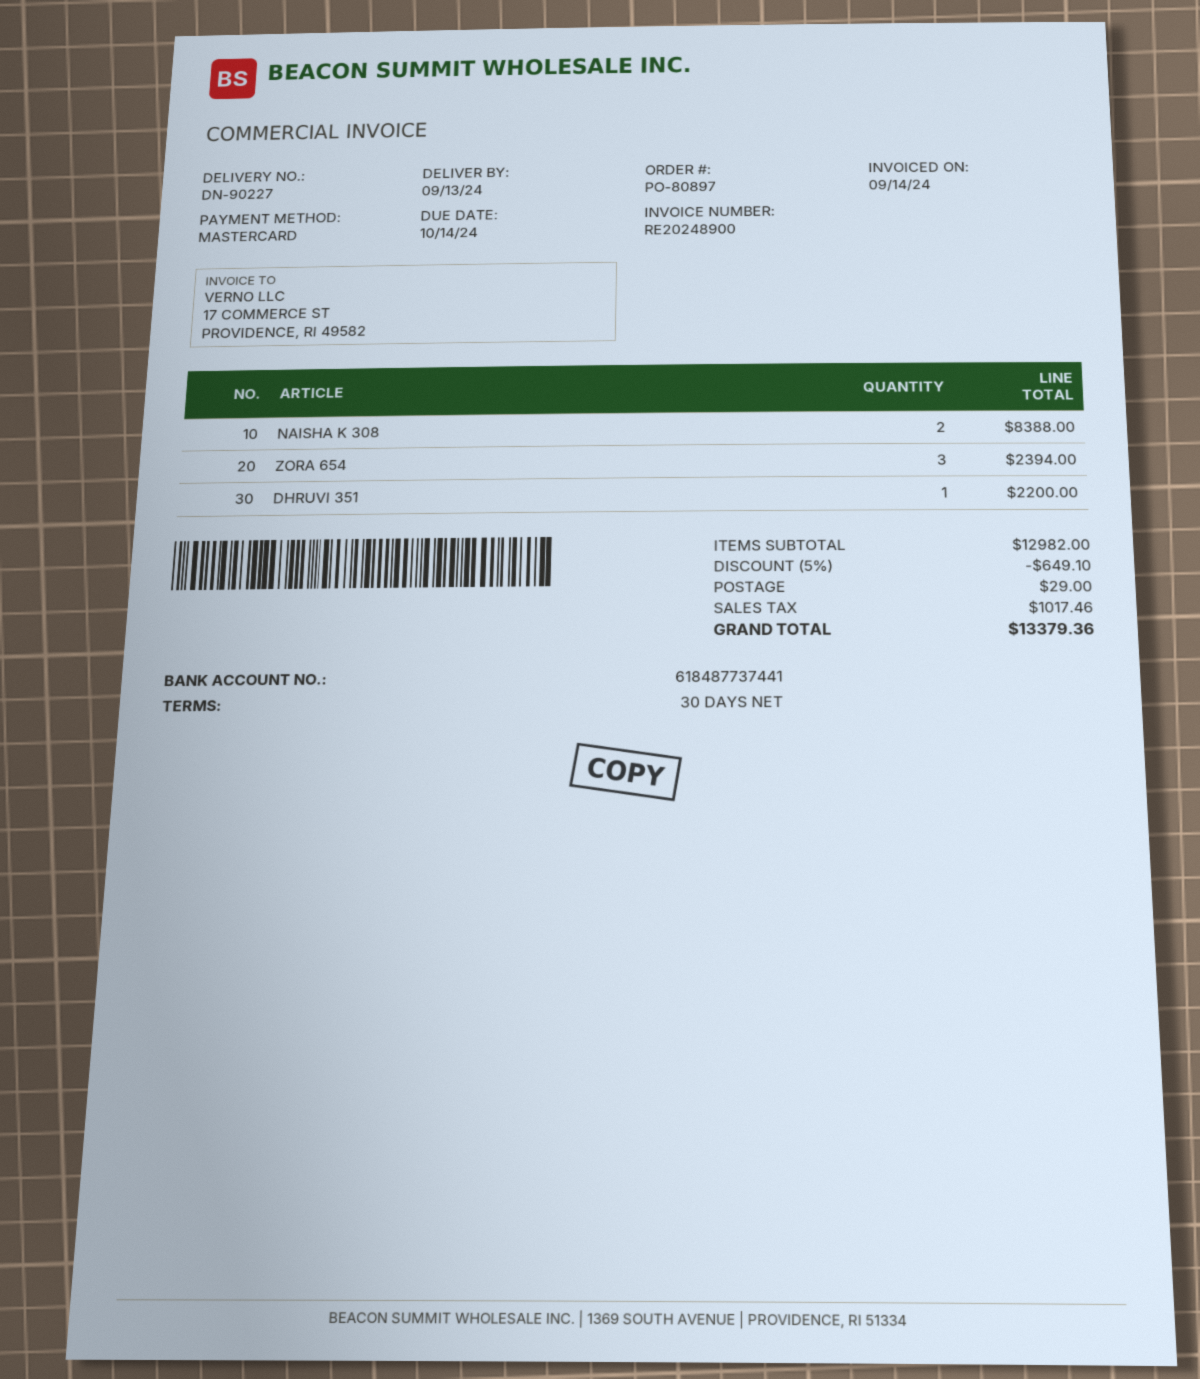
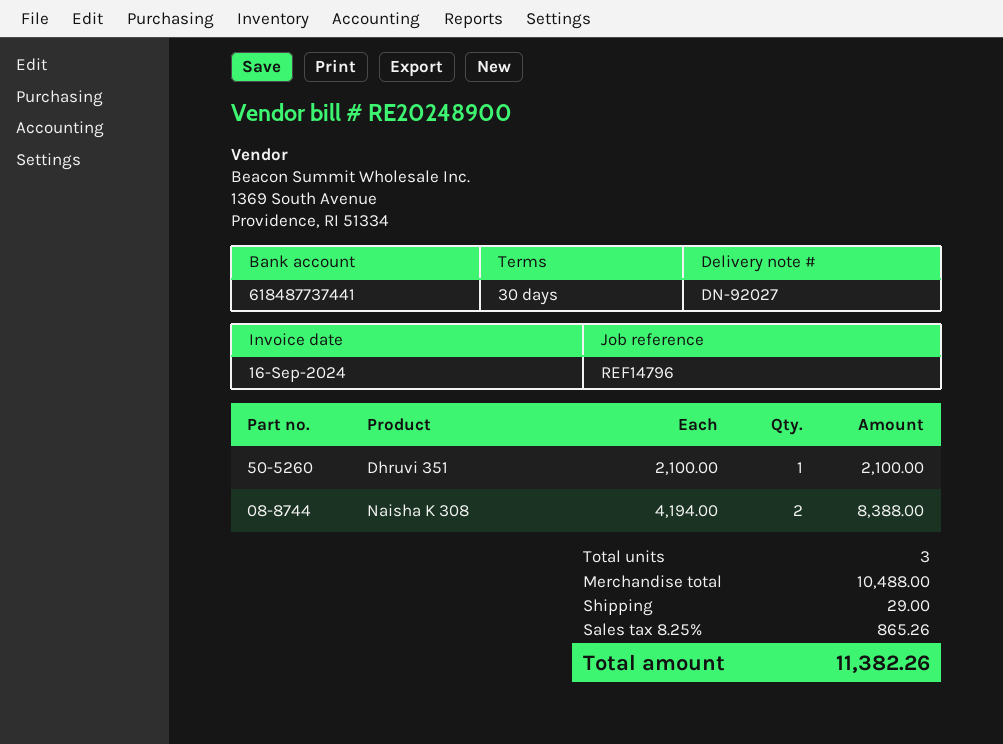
delivery note number: DN-90227 -> DN-92027
invoice date: 2024-09-14 -> 2024-09-16
ZORA 654: 3 for 2394.00 -> none
DHRUVI 351: 1 for 2200.00 -> 1 for 2100.00
subtotal: 12982.00 -> 10488.00
discount: 5% = 649.10 -> none
tax: 1017.46 -> 865.26
total: 13379.36 -> 11382.26

